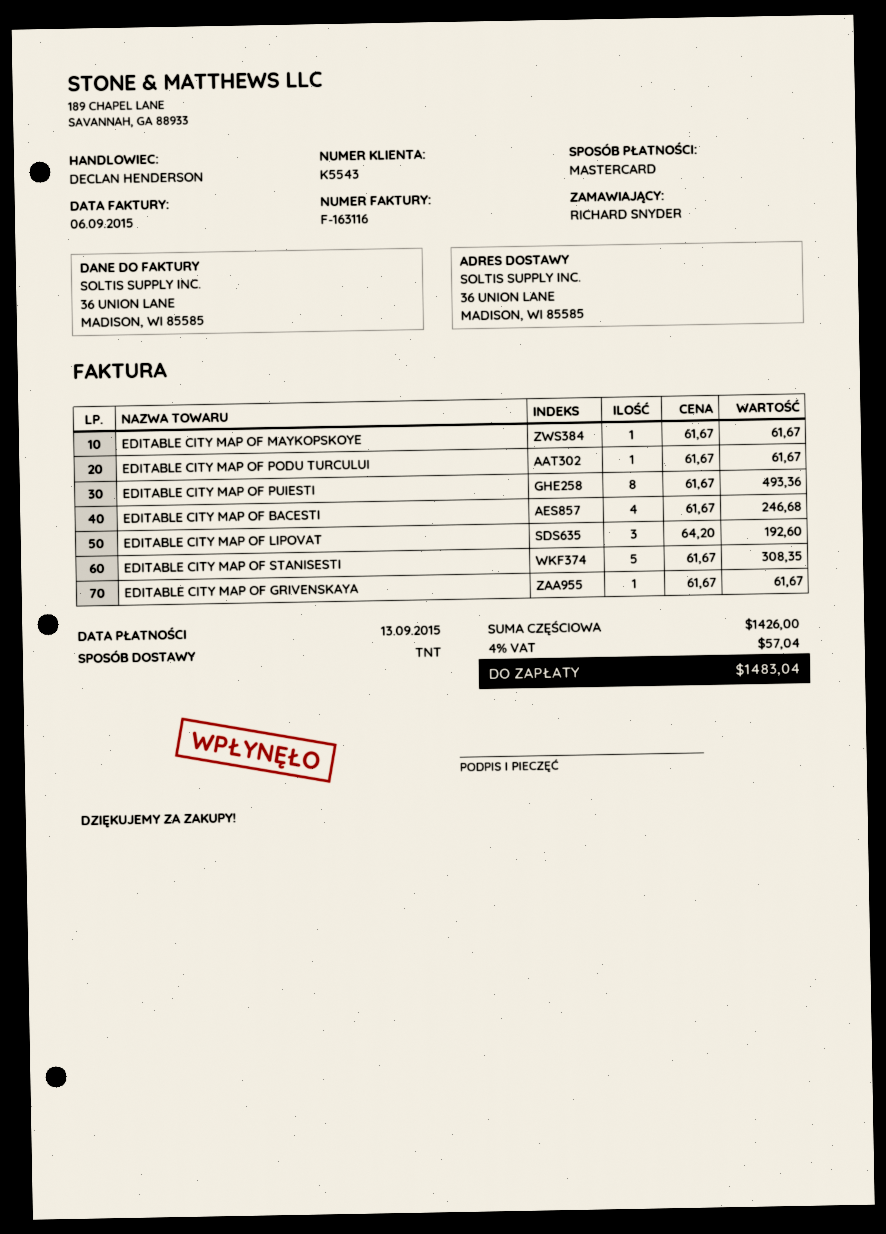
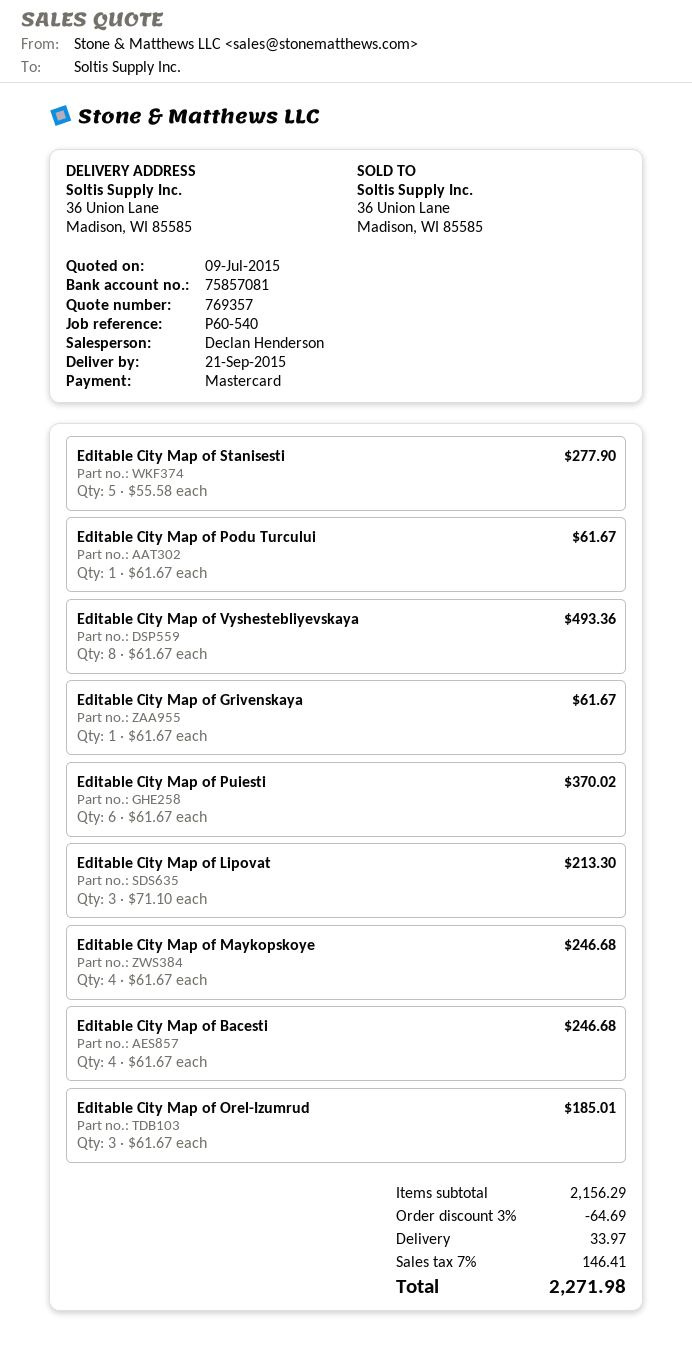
EDITABLE CITY MAP OF MAYKOPSKOYE: 1 x 61.67 = 61.67 -> 4 x 61.67 = 246.68
EDITABLE CITY MAP OF PUIESTI: 8 x 61.67 = 493.36 -> 6 x 61.67 = 370.02
EDITABLE CITY MAP OF LIPOVAT: 3 x 64.20 = 192.60 -> 3 x 71.10 = 213.30
EDITABLE CITY MAP OF STANISESTI: 5 x 61.67 = 308.35 -> 5 x 55.58 = 277.90
Editable City Map of Vyshestebliyevskaya: none -> 8 x 61.67 = 493.36
Editable City Map of Orel-Izumrud: none -> 3 x 61.67 = 185.01
subtotal: 1426.00 -> 2156.29
discount: none -> 3% = 64.69
shipping: none -> 33.97
tax: 4% = 57.04 -> 7% = 146.41
total: 1483.04 -> 2271.98

